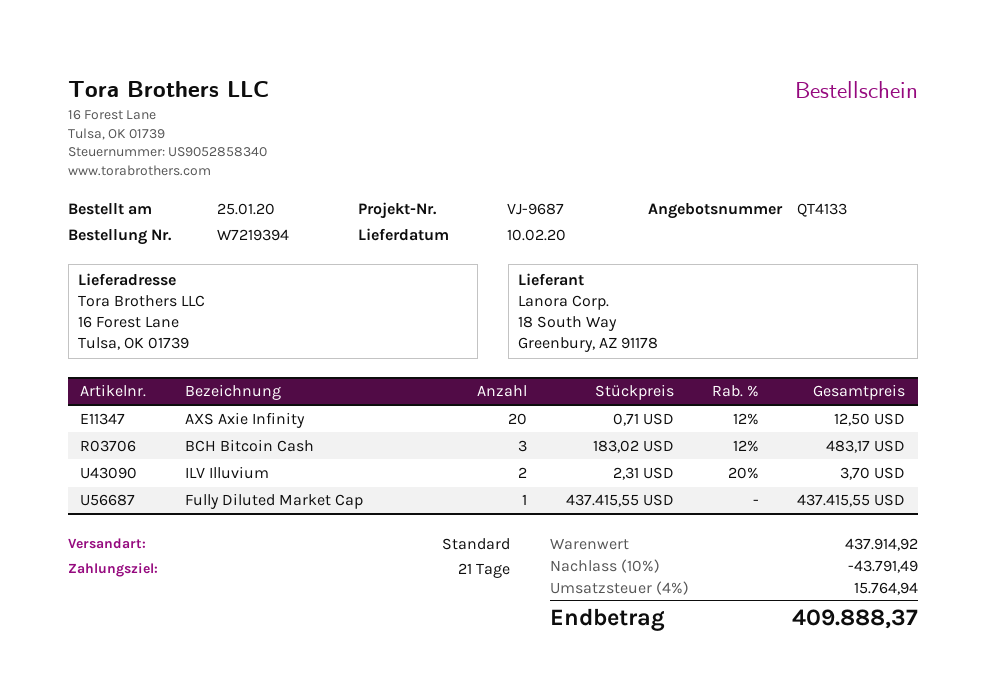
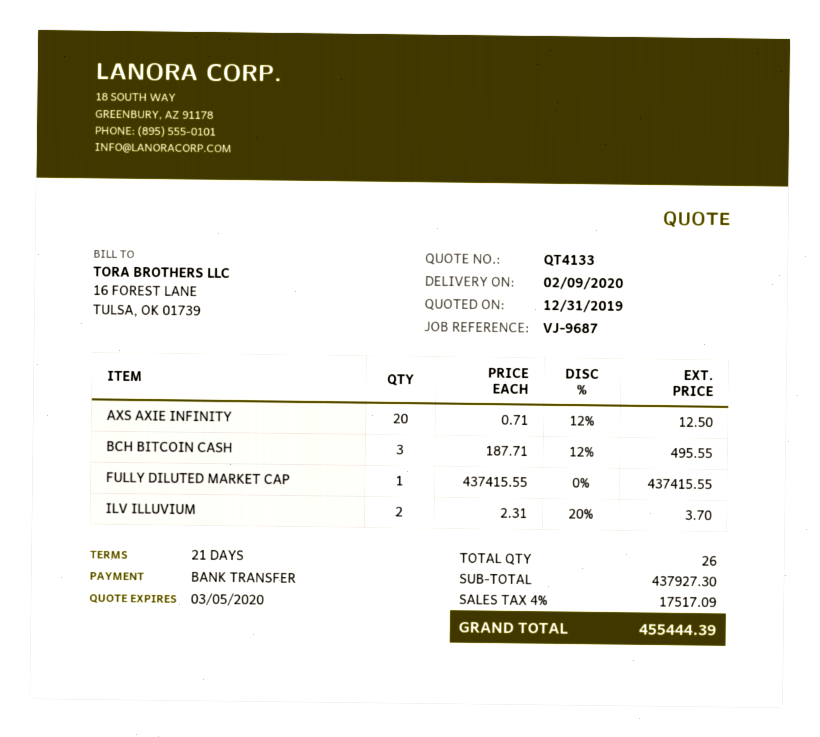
delivery date: 2020-02-10 -> 2020-02-09
BCH Bitcoin Cash: 3 x 183.02 - 12% = 483.17 -> 3 x 187.71 - 12% = 495.55
subtotal: 437914.92 -> 437927.30
discount: 10% = 43791.49 -> none
tax: 4% = 15764.94 -> 4% = 17517.09
total: 409888.37 -> 455444.39

